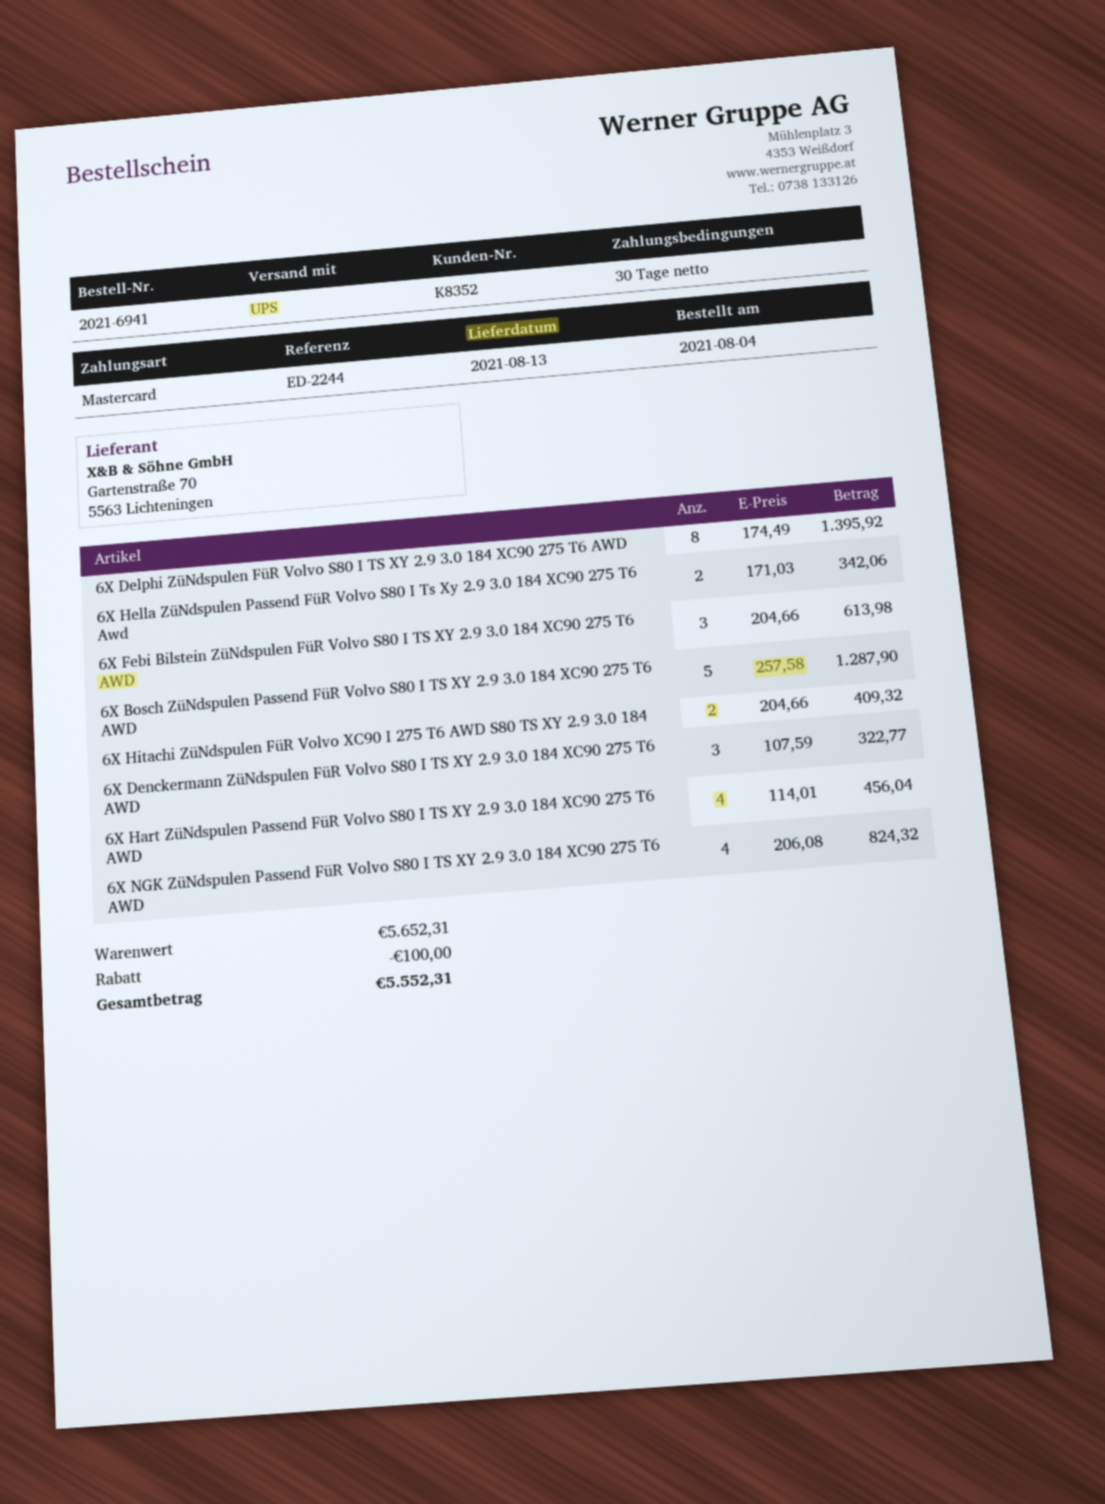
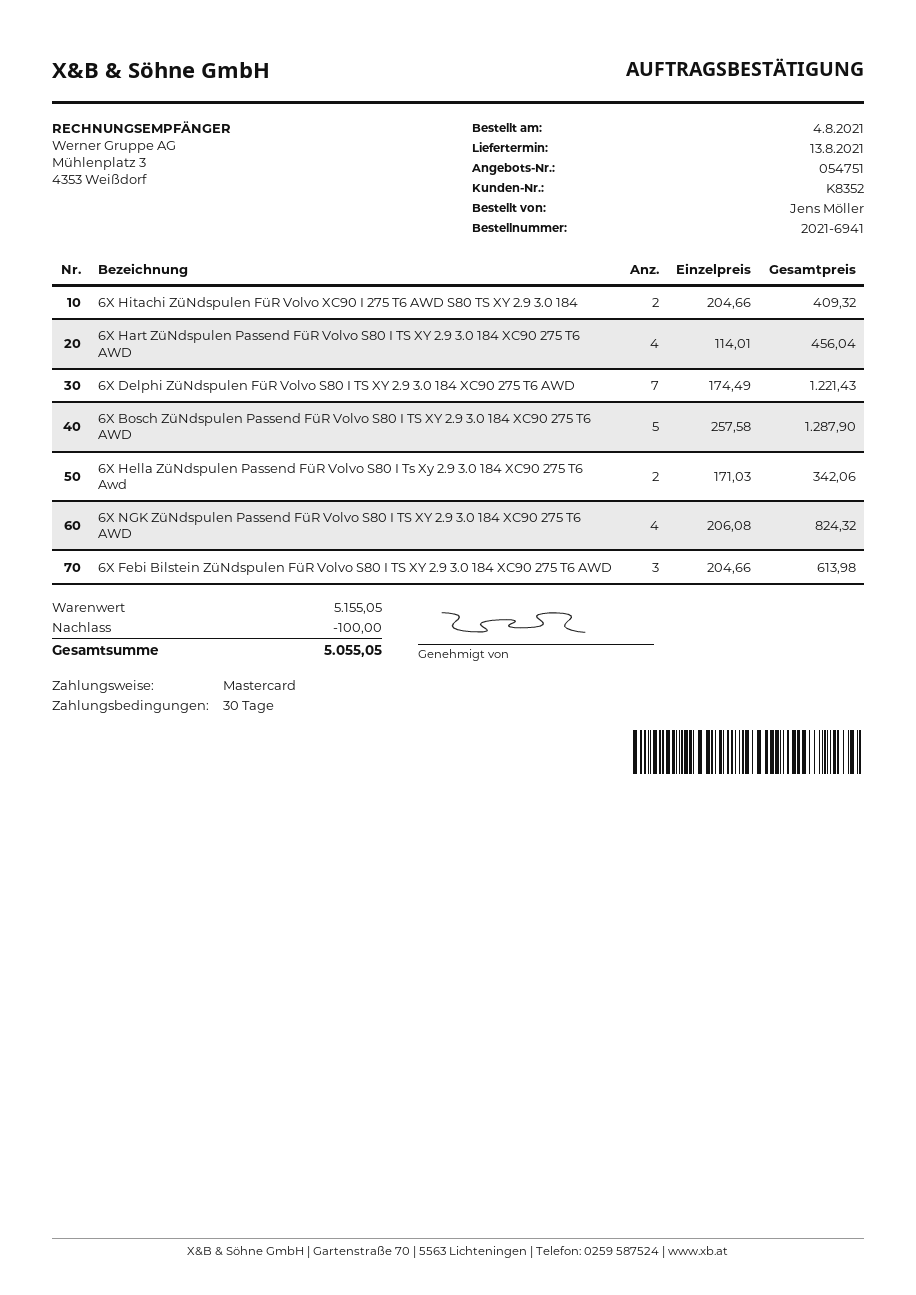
6X Delphi ZüNdspulen FüR Volvo S80 I TS XY 2.9 3.0 184 XC90 275 T6 AWD: 8 x 174.49 = 1395.92 -> 7 x 174.49 = 1221.43
6X Denckermann ZüNdspulen FüR Volvo S80 I TS XY 2.9 3.0 184 XC90 275 T6 AWD: 3 x 107.59 = 322.77 -> none
subtotal: 5652.31 -> 5155.05
total: 5552.31 -> 5055.05

